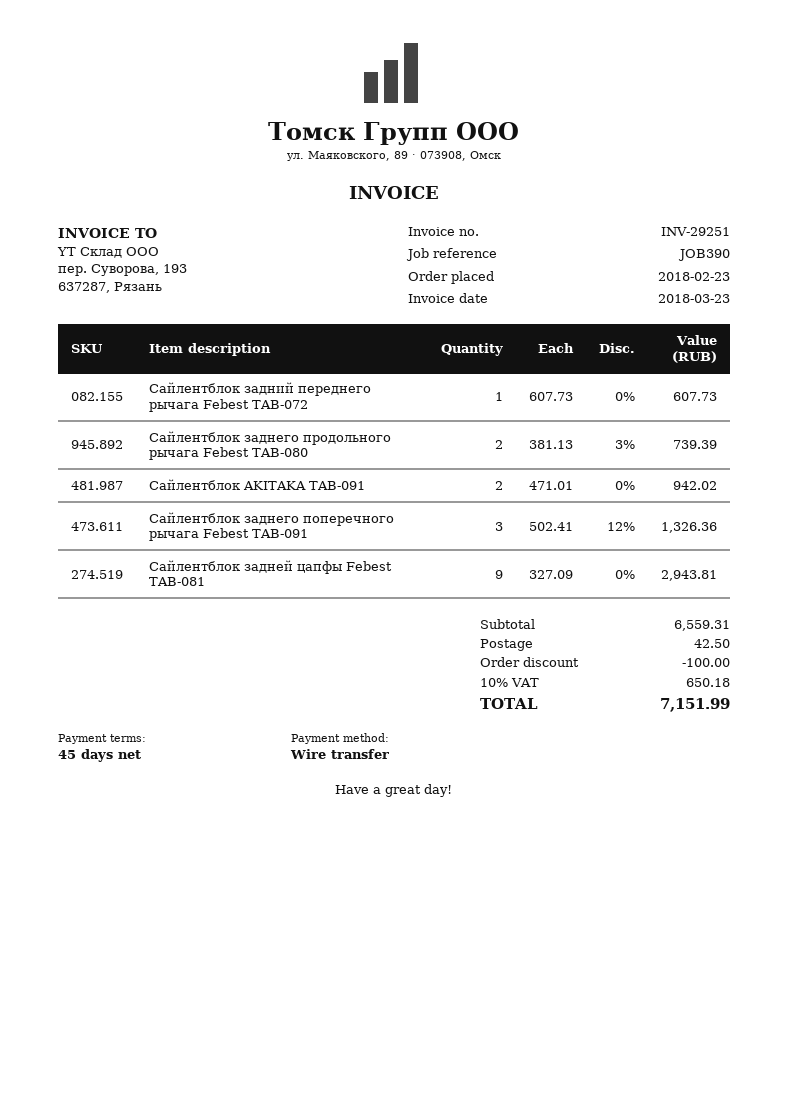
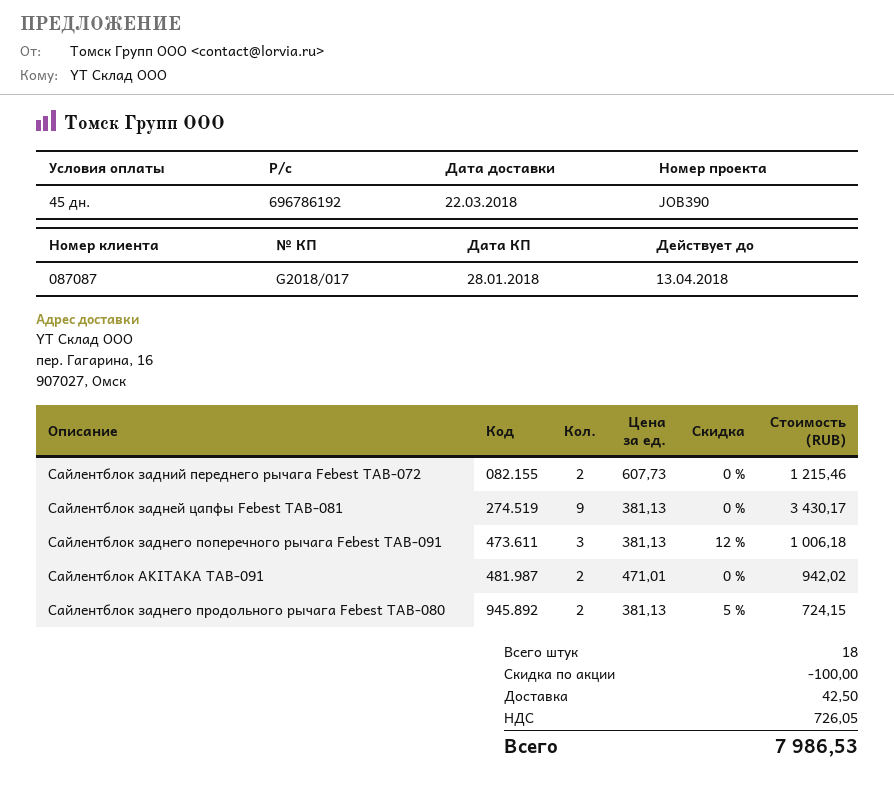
Сайлентблок задний переднего рычага Febest TAB-072: 1 x 607.73 = 607.73 -> 2 x 607.73 = 1215.46
Сайлентблок заднего продольного рычага Febest TAB-080: 2 x 381.13 - 3% = 739.39 -> 2 x 381.13 - 5% = 724.15
Сайлентблок заднего поперечного рычага Febest TAB-091: 3 x 502.41 - 12% = 1326.36 -> 3 x 381.13 - 12% = 1006.18
Сайлентблок задней цапфы Febest TAB-081: 9 x 327.09 = 2943.81 -> 9 x 381.13 = 3430.17
tax: 650.18 -> 726.05
total: 7151.99 -> 7986.53

